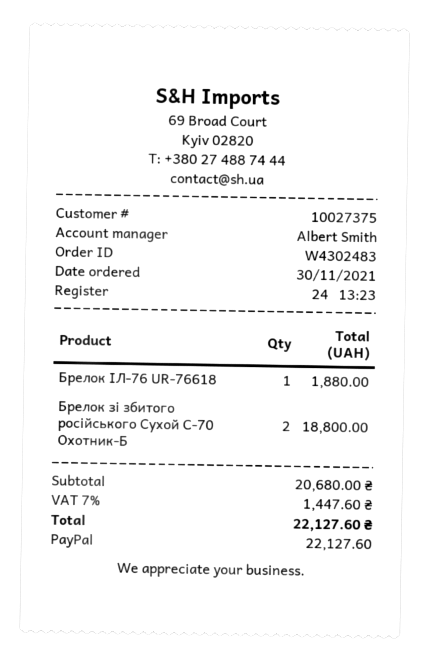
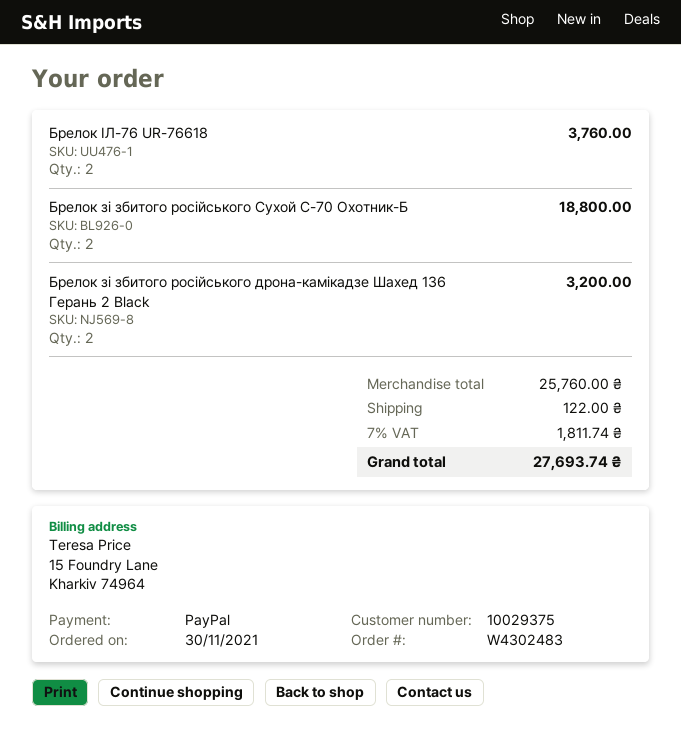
customer number: 10027375 -> 10029375
Брелок ІЛ-76 UR-76618: 1 for 1880.00 -> 2 for 3760.00
Брелок зі збитого російського дрона-камікадзе Шахед 136 Герань 2 Black: none -> 2 for 3200.00
subtotal: 20680.00 -> 25760.00
shipping: none -> 122.00
tax: 7% = 1447.60 -> 7% = 1811.74
total: 22127.60 -> 27693.74

